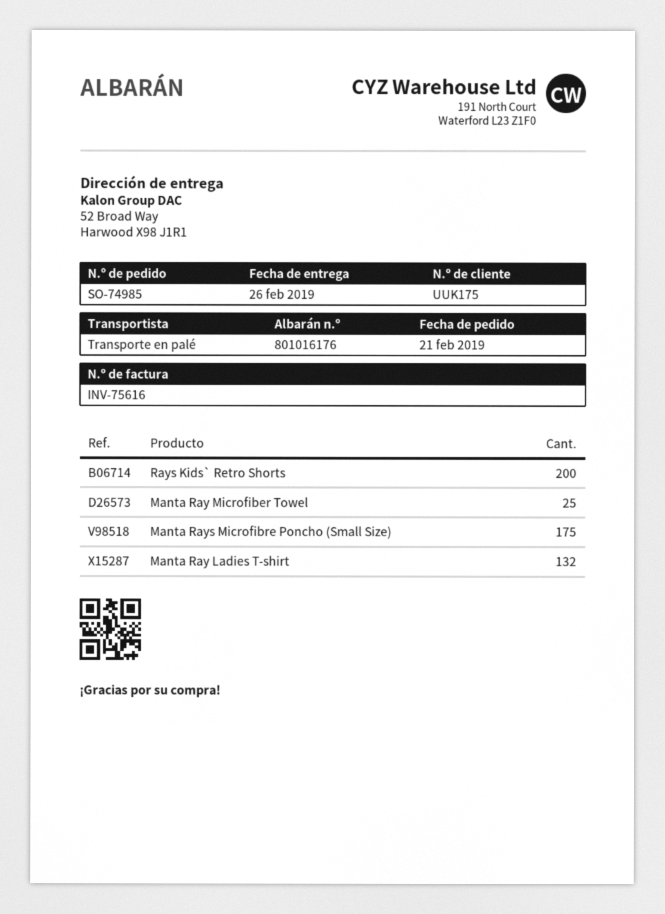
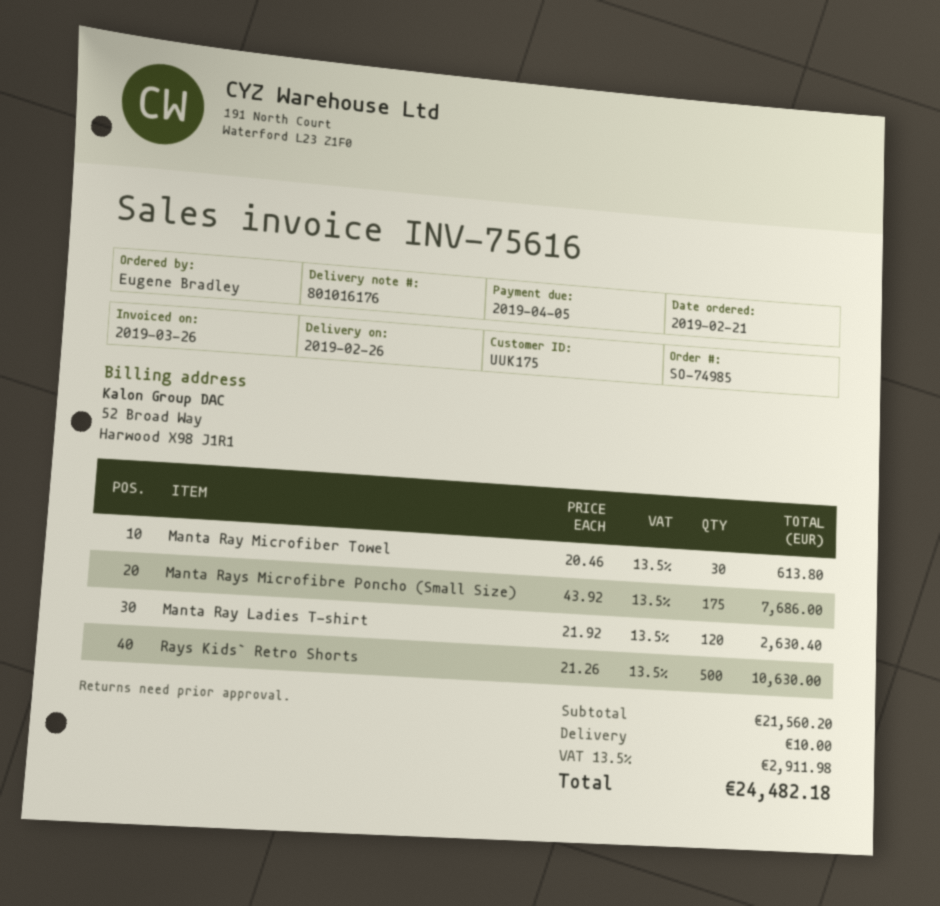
Rays Kids` Retro Shorts: 200 -> 500
Manta Ray Microfiber Towel: 25 -> 30
Manta Ray Ladies T-shirt: 132 -> 120

